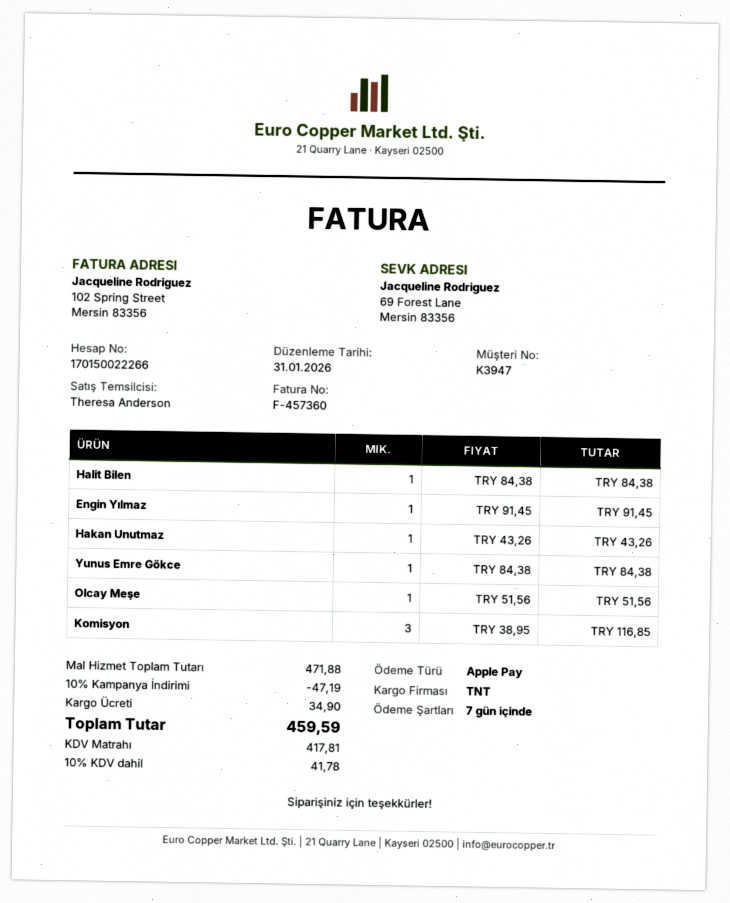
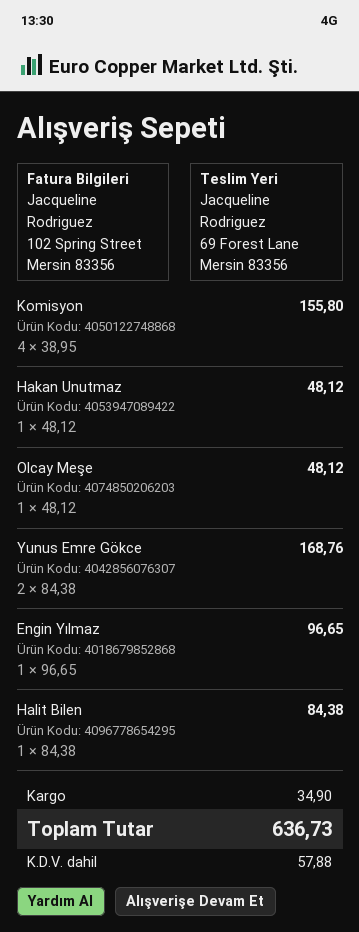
Engin Yılmaz: 1 x 91.45 = 91.45 -> 1 x 96.65 = 96.65
Hakan Unutmaz: 1 x 43.26 = 43.26 -> 1 x 48.12 = 48.12
Yunus Emre Gökce: 1 x 84.38 = 84.38 -> 2 x 84.38 = 168.76
Olcay Meşe: 1 x 51.56 = 51.56 -> 1 x 48.12 = 48.12
Komisyon: 3 x 38.95 = 116.85 -> 4 x 38.95 = 155.80
discount: 10% = 47.19 -> none
tax: 41.78 -> 57.88
total: 459.59 -> 636.73

